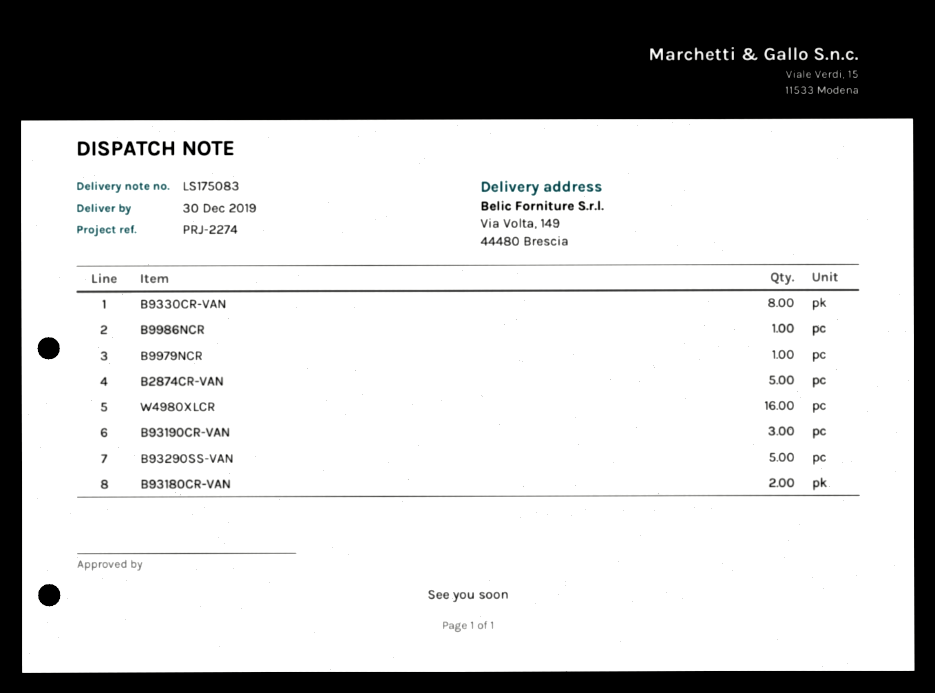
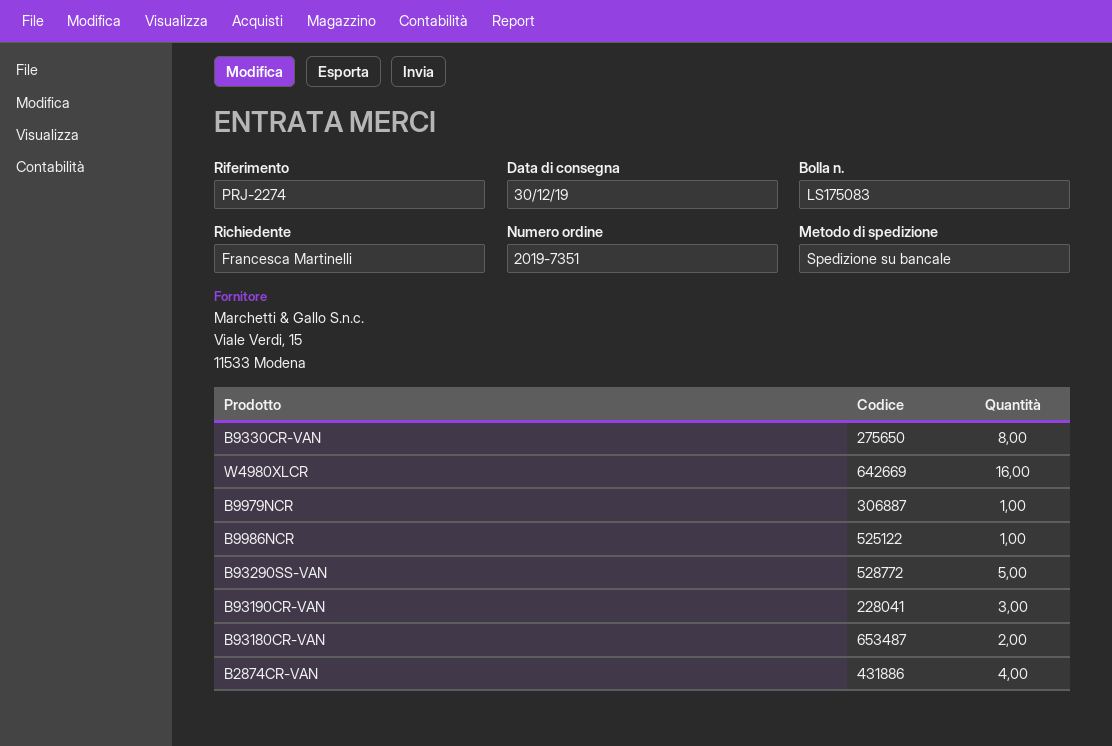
B2874CR-VAN: 5 -> 4

